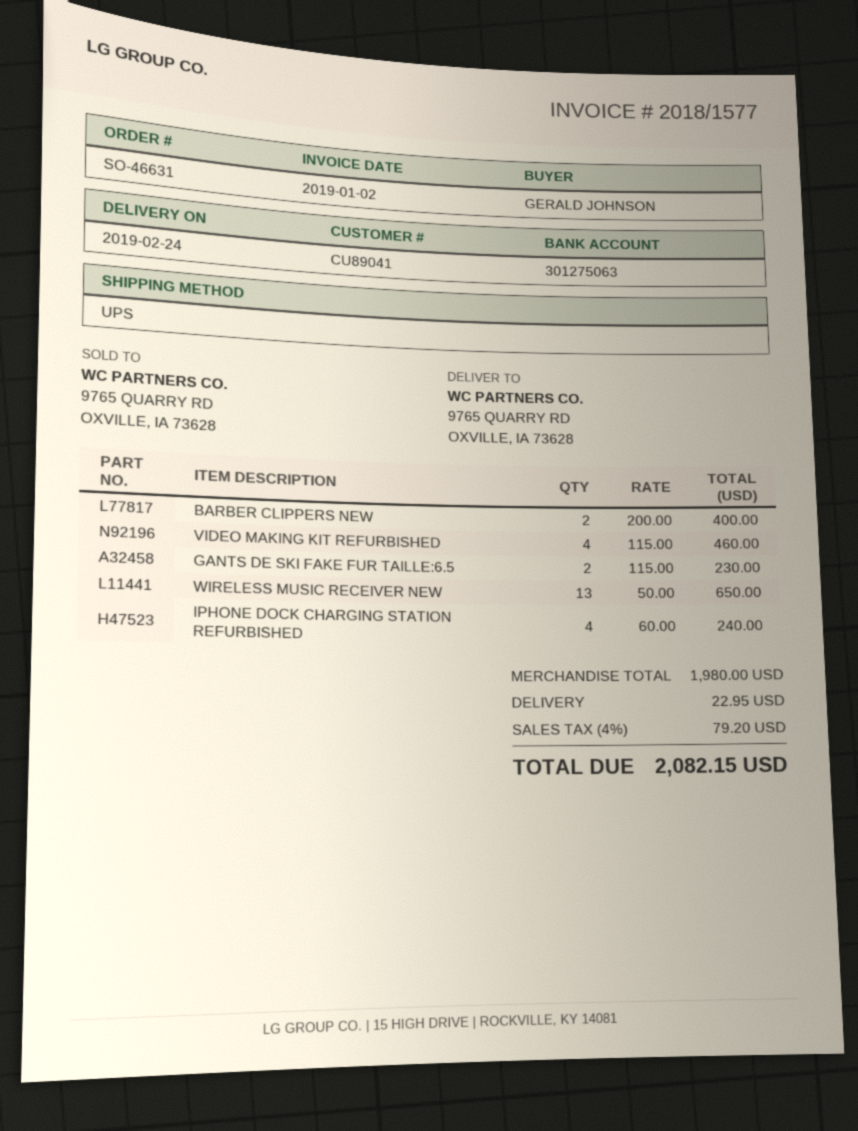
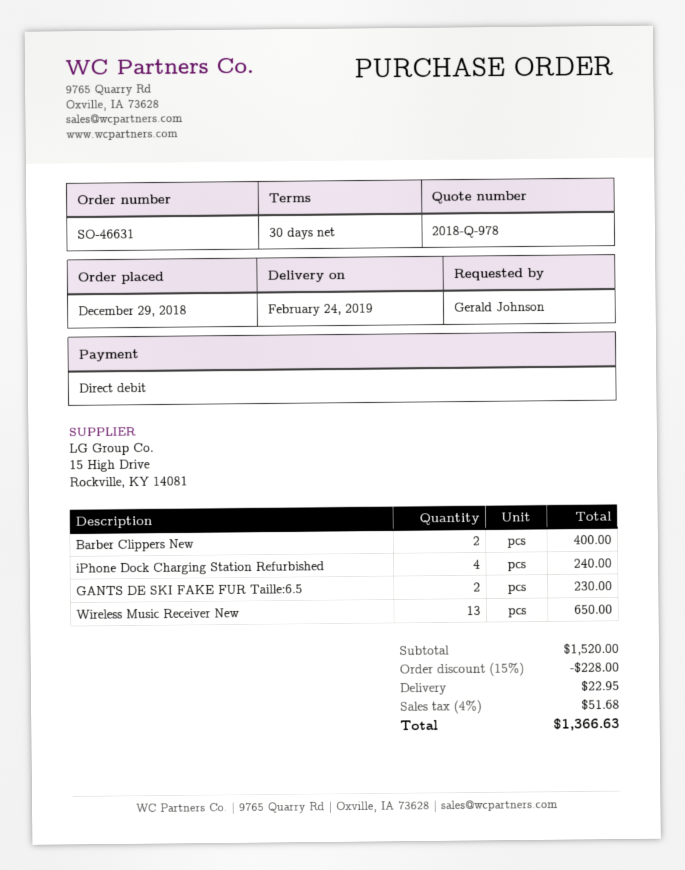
VIDEO MAKING KIT REFURBISHED: 4 for 460.00 -> none
subtotal: 1980.00 -> 1520.00
discount: none -> 15% = 228.00
tax: 4% = 79.20 -> 4% = 51.68
total: 2082.15 -> 1366.63

